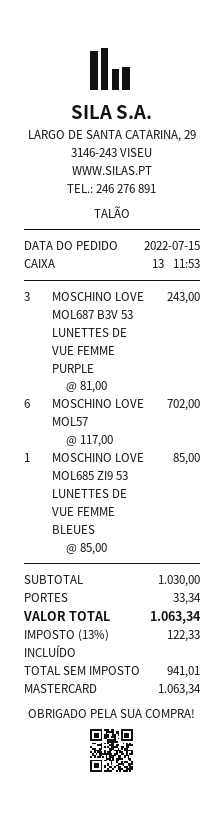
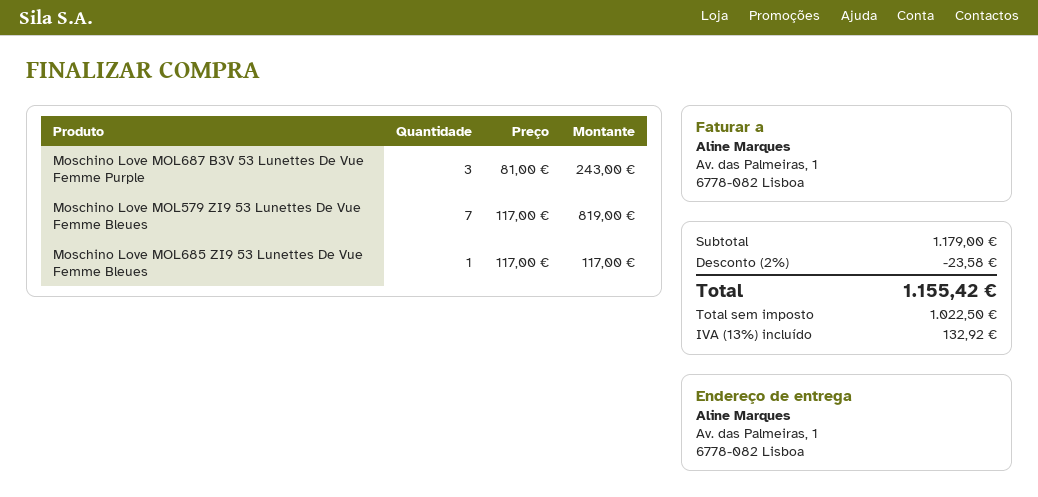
MOSCHINO LOVE MOL57: 6 x 117.00 = 702.00 -> 7 x 117.00 = 819.00
MOSCHINO LOVE MOL685 ZI9 53 LUNETTES DE VUE FEMME BLEUES: 1 x 85.00 = 85.00 -> 1 x 117.00 = 117.00
subtotal: 1030.00 -> 1179.00
discount: none -> 2% = 23.58
shipping: 33.34 -> none
net: 941.01 -> 1022.50
tax: 13% = 122.33 -> 13% = 132.92
total: 1063.34 -> 1155.42

